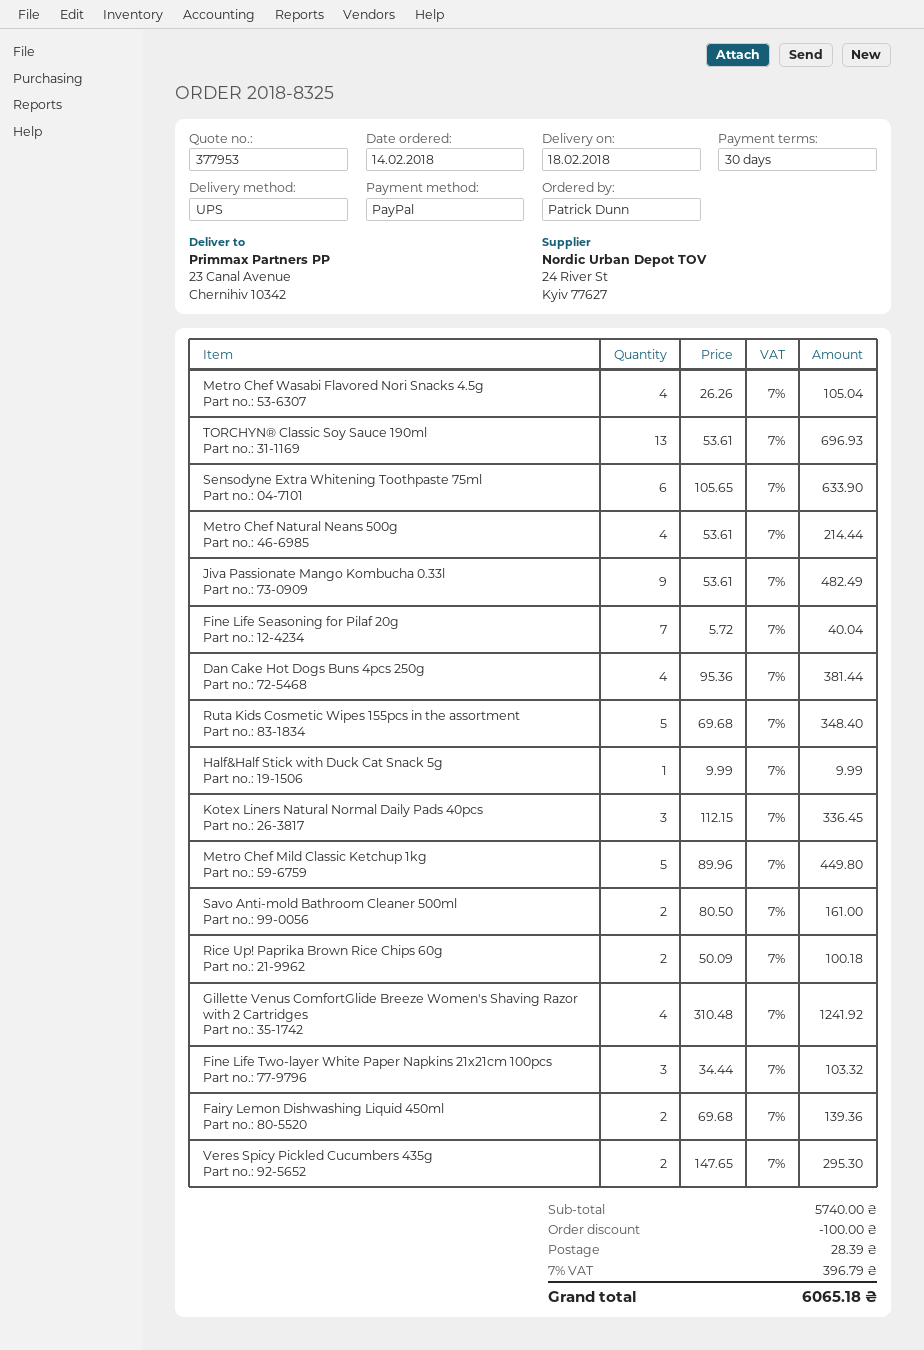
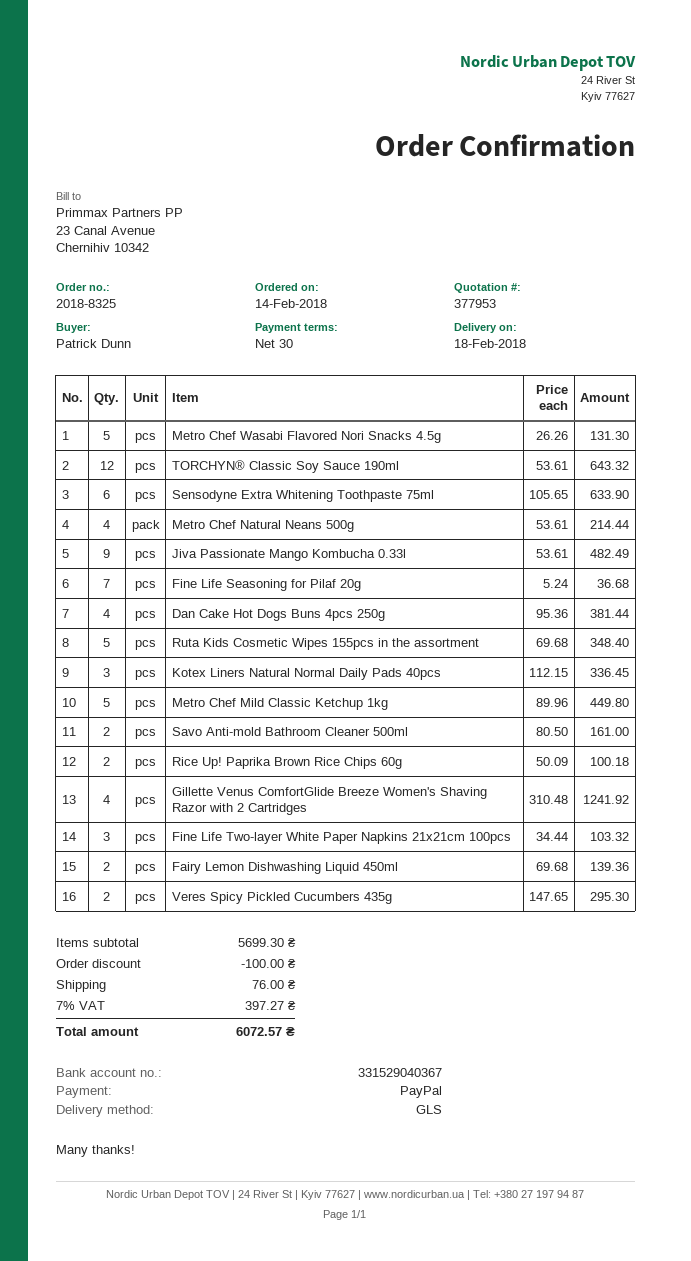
shipping method: UPS -> GLS
Metro Chef Wasabi Flavored Nori Snacks 4.5g: 4 x 26.26 = 105.04 -> 5 x 26.26 = 131.30
TORCHYN® Classic Soy Sauce 190ml: 13 x 53.61 = 696.93 -> 12 x 53.61 = 643.32
Fine Life Seasoning for Pilaf 20g: 7 x 5.72 = 40.04 -> 7 x 5.24 = 36.68
Half&Half Stick with Duck Cat Snack 5g: 1 x 9.99 = 9.99 -> none
subtotal: 5740.00 -> 5699.30
shipping: 28.39 -> 76.00
tax: 7% = 396.79 -> 7% = 397.27
total: 6065.18 -> 6072.57

